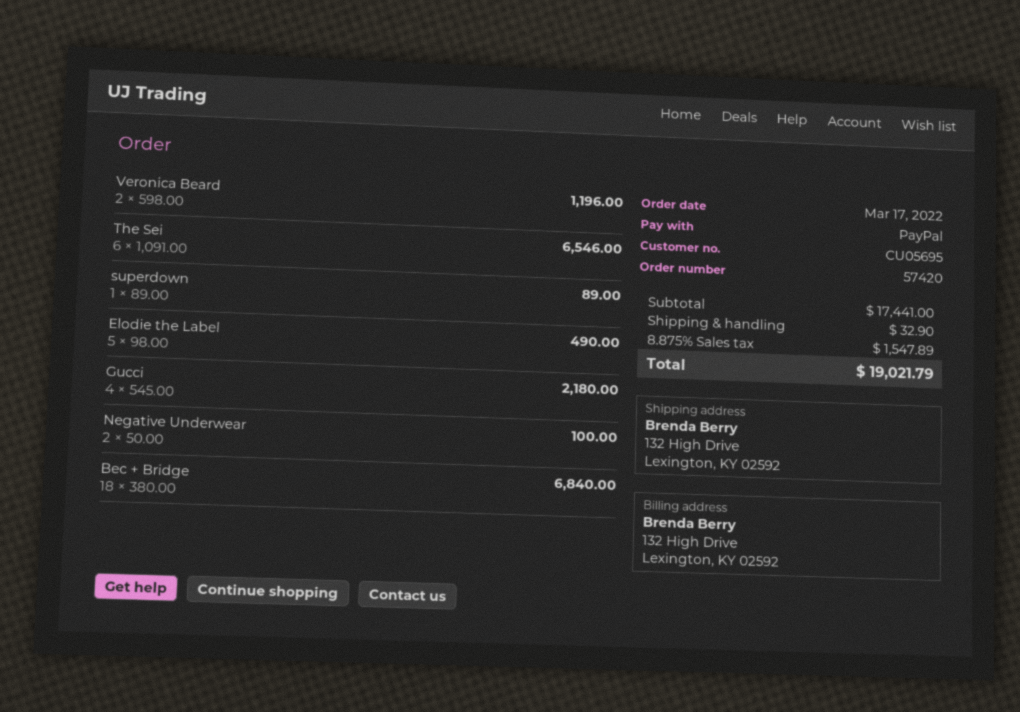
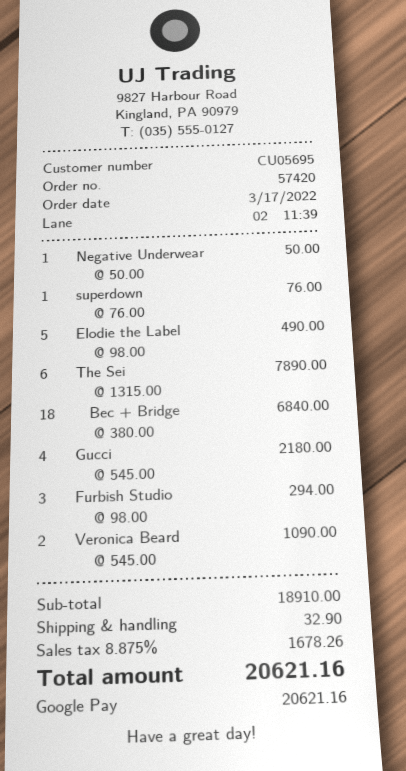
payment method: PayPal -> Google Pay
Veronica Beard: 2 x 598.00 = 1196.00 -> 2 x 545.00 = 1090.00
The Sei: 6 x 1091.00 = 6546.00 -> 6 x 1315.00 = 7890.00
superdown: 1 x 89.00 = 89.00 -> 1 x 76.00 = 76.00
Negative Underwear: 2 x 50.00 = 100.00 -> 1 x 50.00 = 50.00
Furbish Studio: none -> 3 x 98.00 = 294.00
subtotal: 17441.00 -> 18910.00
tax: 8.875% = 1547.89 -> 8.875% = 1678.26
total: 19021.79 -> 20621.16

